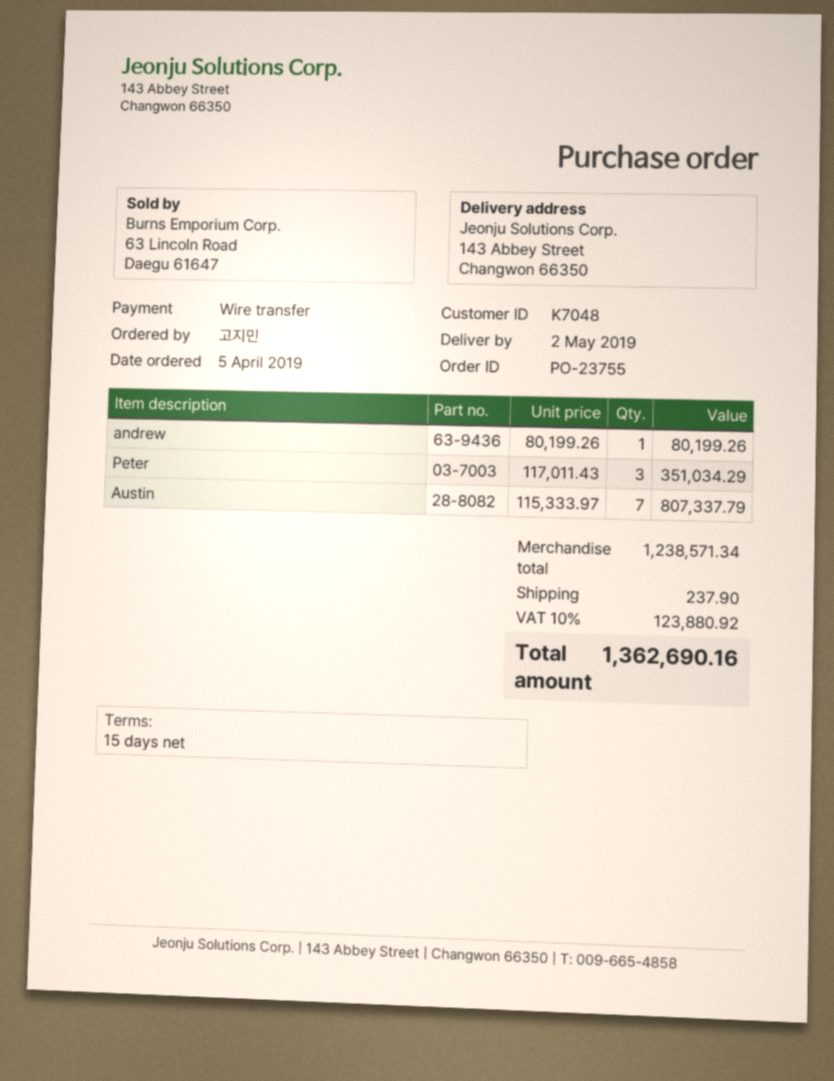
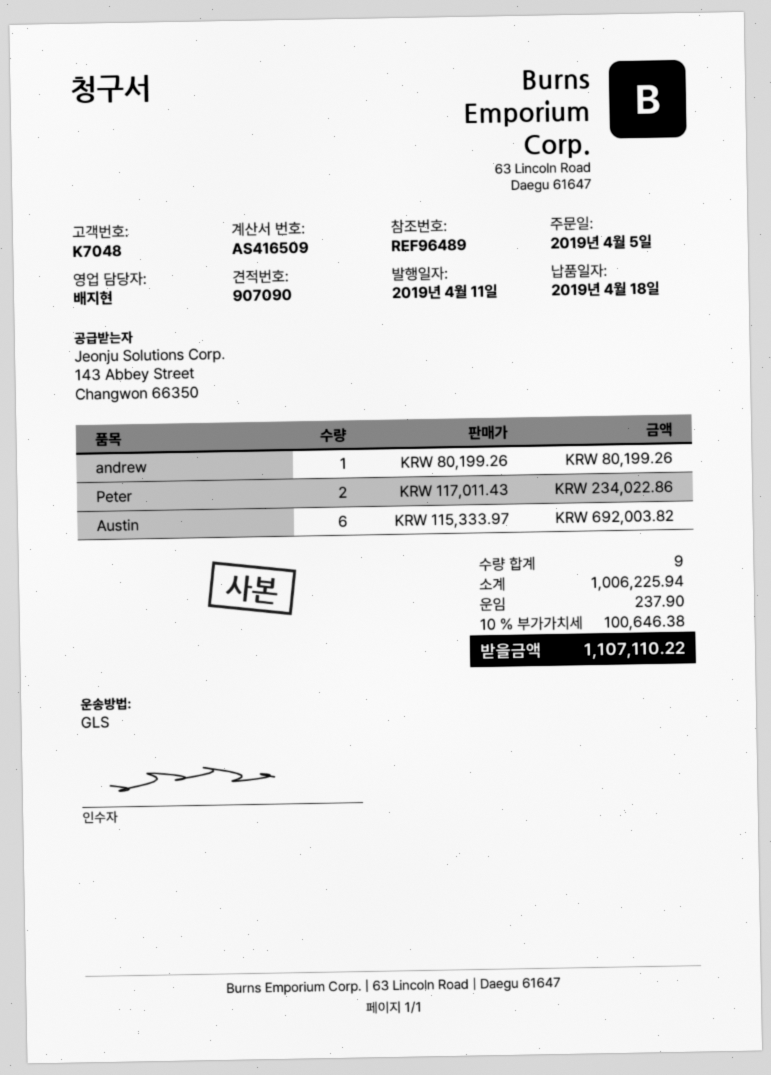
delivery date: 2019-05-02 -> 2019-04-18
Peter: 3 x 117011.43 = 351034.29 -> 2 x 117011.43 = 234022.86
Austin: 7 x 115333.97 = 807337.79 -> 6 x 115333.97 = 692003.82
subtotal: 1238571.34 -> 1006225.94
tax: 10% = 123880.92 -> 10% = 100646.38
total: 1362690.16 -> 1107110.22

